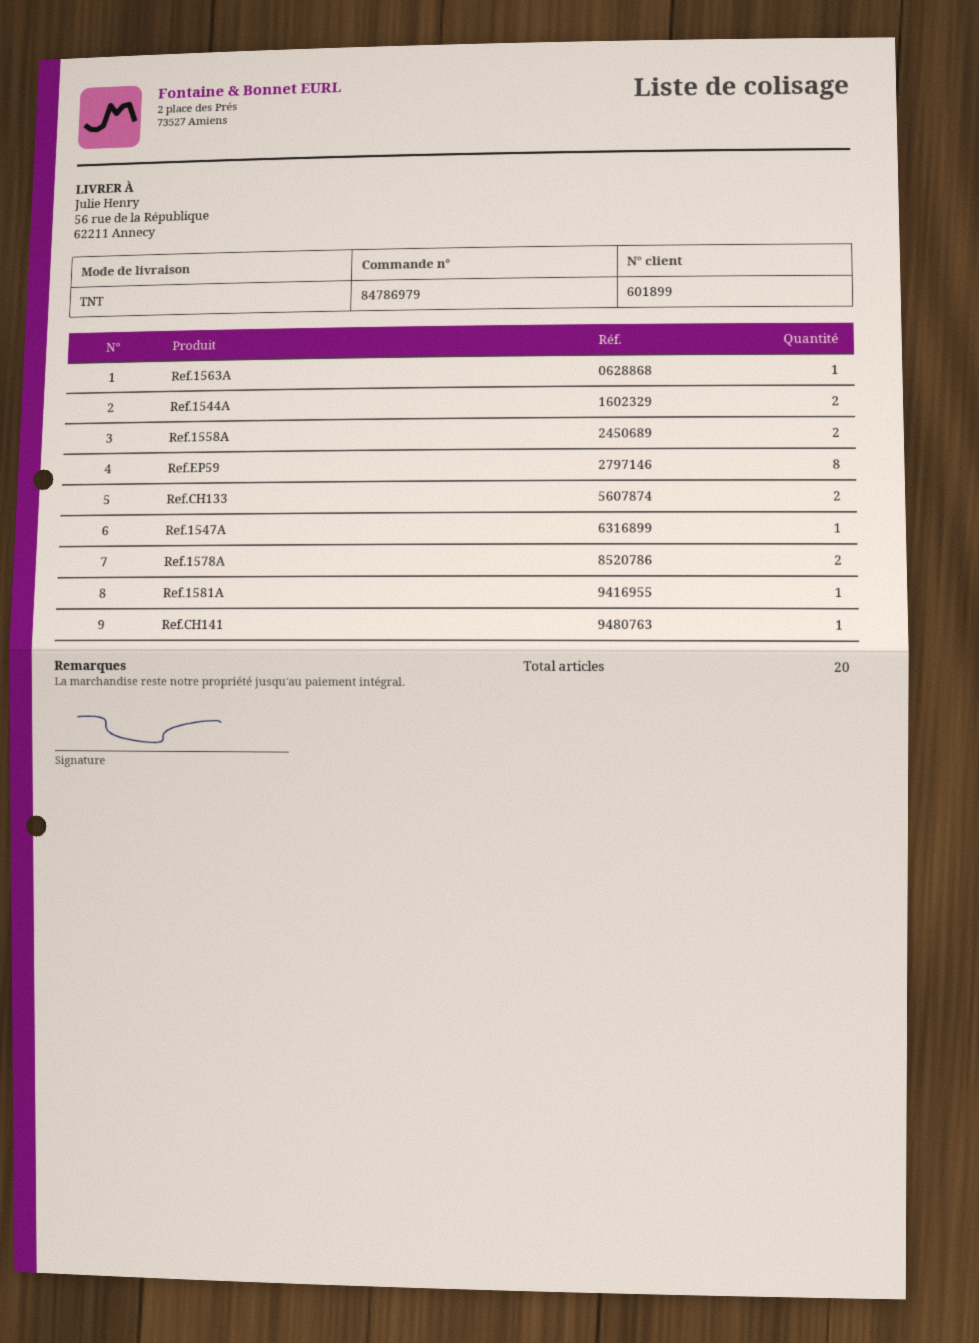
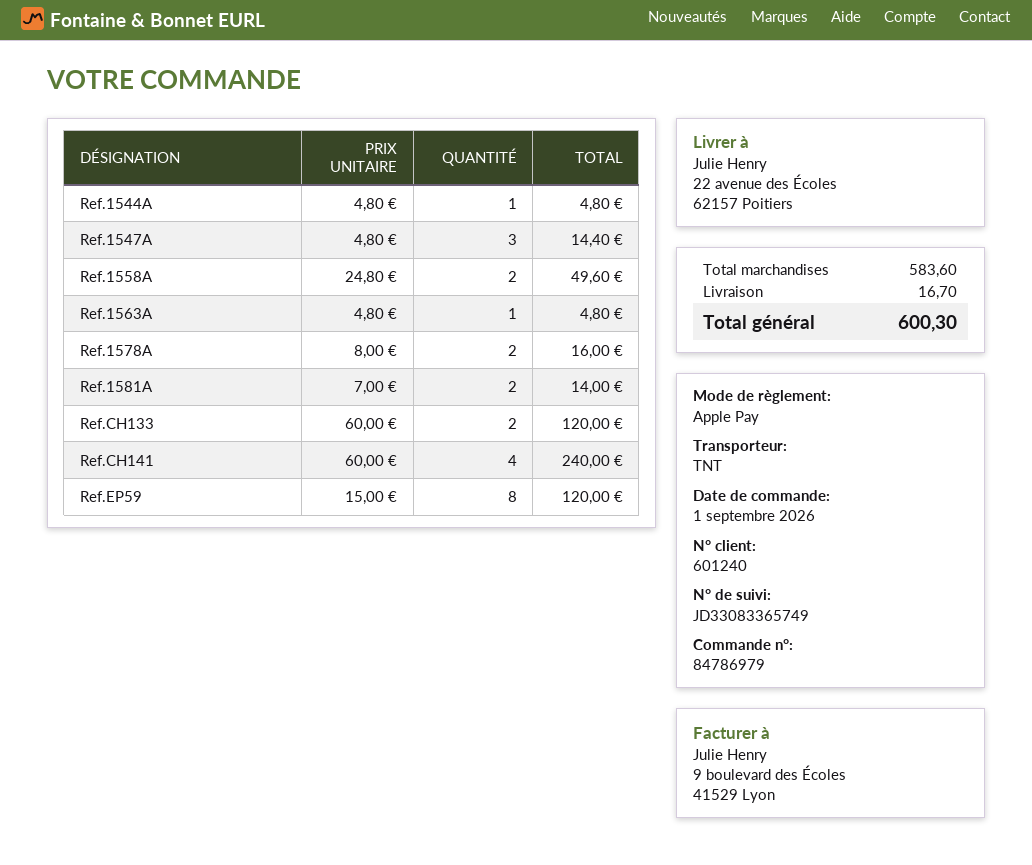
customer number: 601899 -> 601240
ship to: 56 rue de la République, 62211 Annecy -> 22 avenue des Écoles, 62157 Poitiers
Ref.1544A: 2 -> 1
Ref.1547A: 1 -> 3
Ref.1581A: 1 -> 2
Ref.CH141: 1 -> 4

